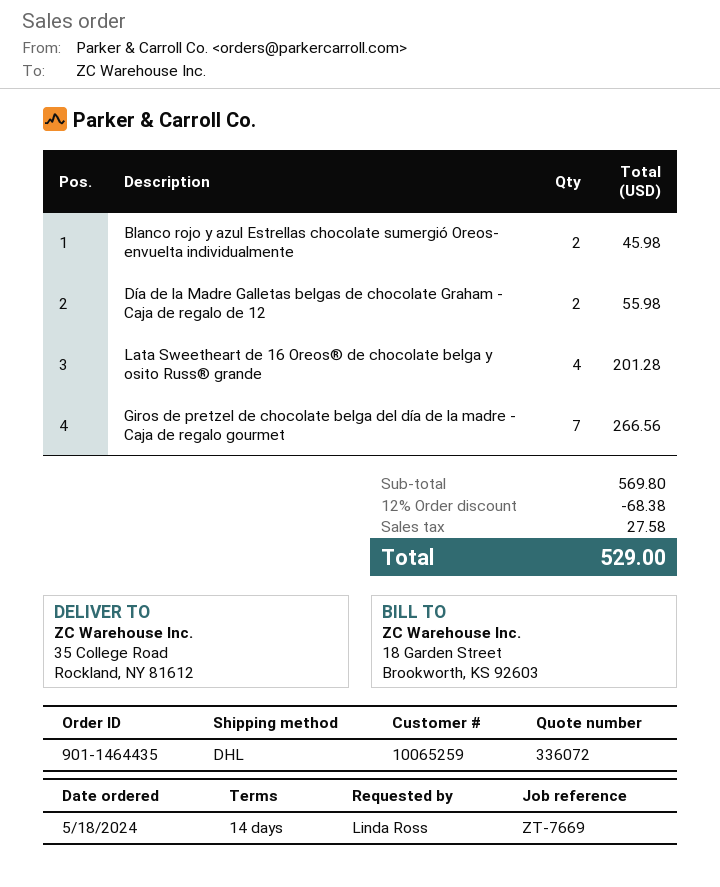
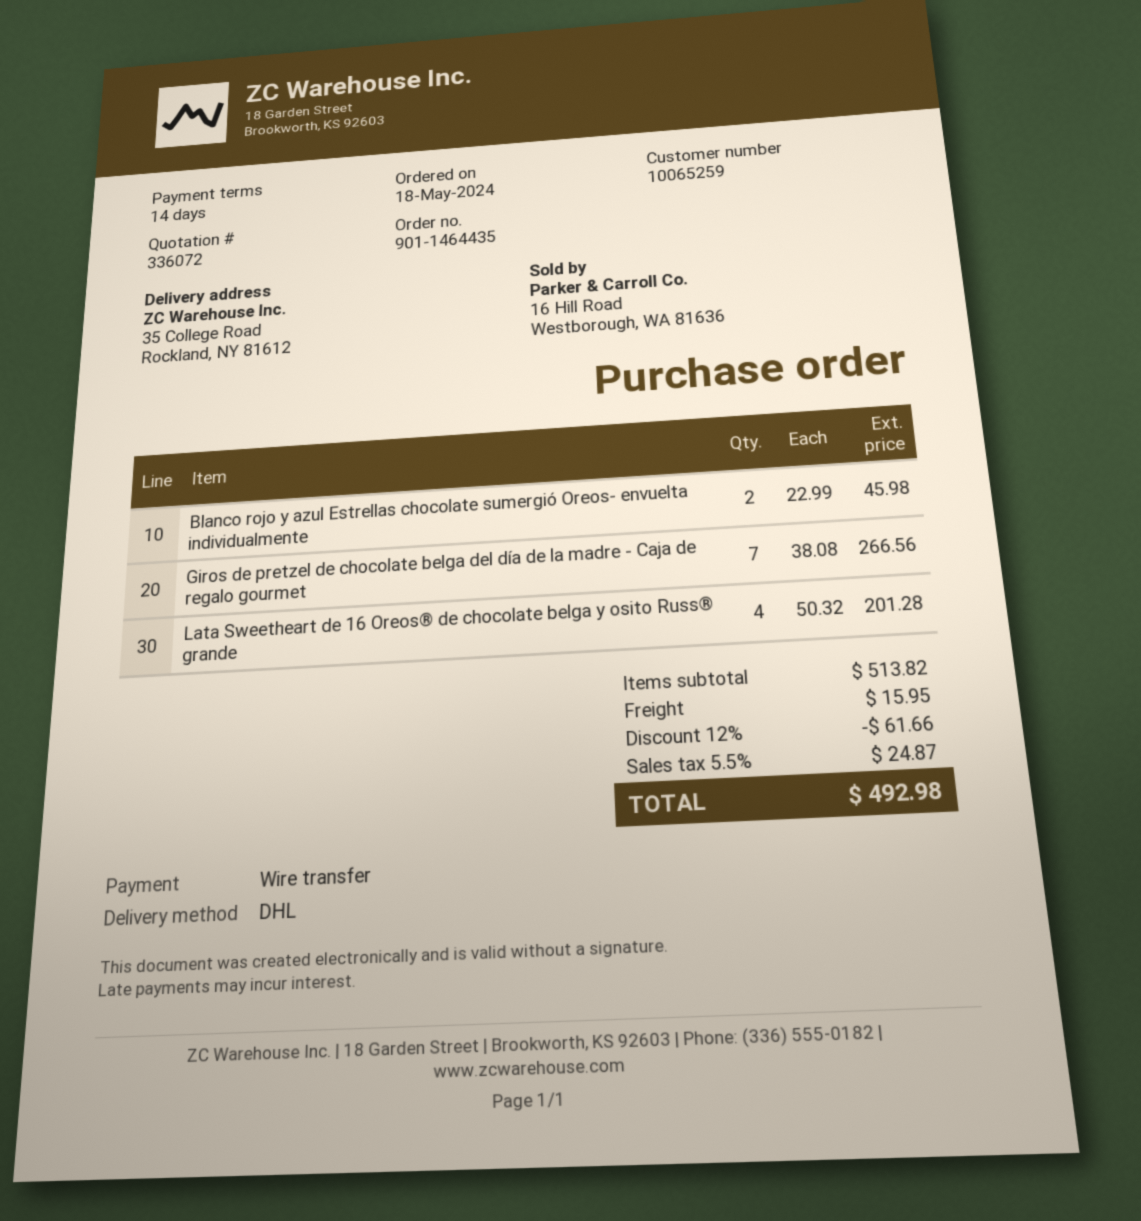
Día de la Madre Galletas belgas de chocolate Graham - Caja de regalo de 12: 2 for 55.98 -> none
subtotal: 569.80 -> 513.82
discount: 12% = 68.38 -> 12% = 61.66
shipping: none -> 15.95
tax: 27.58 -> 24.87
total: 529.00 -> 492.98

